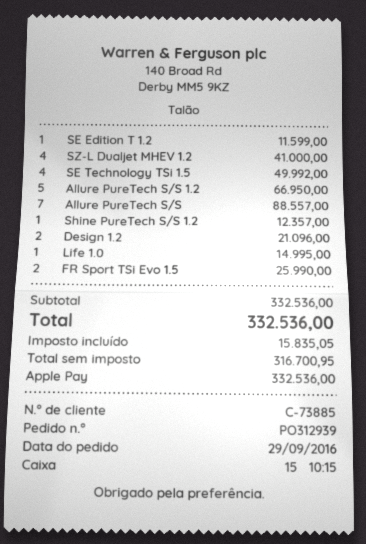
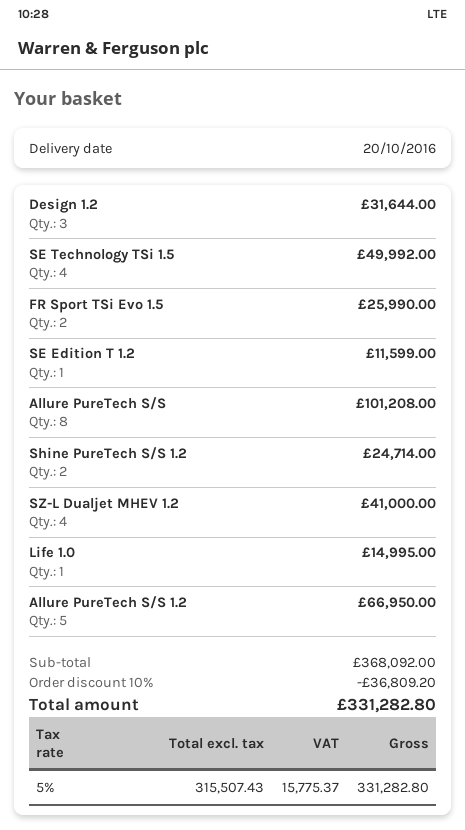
Allure PureTech S/S: 7 for 88557.00 -> 8 for 101208.00
Shine PureTech S/S 1.2: 1 for 12357.00 -> 2 for 24714.00
Design 1.2: 2 for 21096.00 -> 3 for 31644.00
subtotal: 332536.00 -> 368092.00
discount: none -> 10% = 36809.20
net: 316700.95 -> 315507.43
tax: 15835.05 -> 15775.37
total: 332536.00 -> 331282.80

